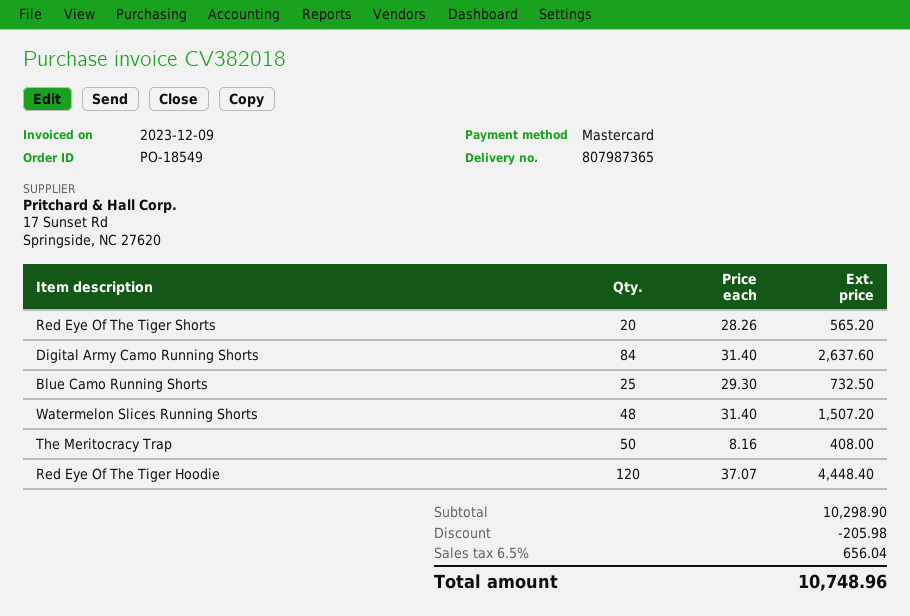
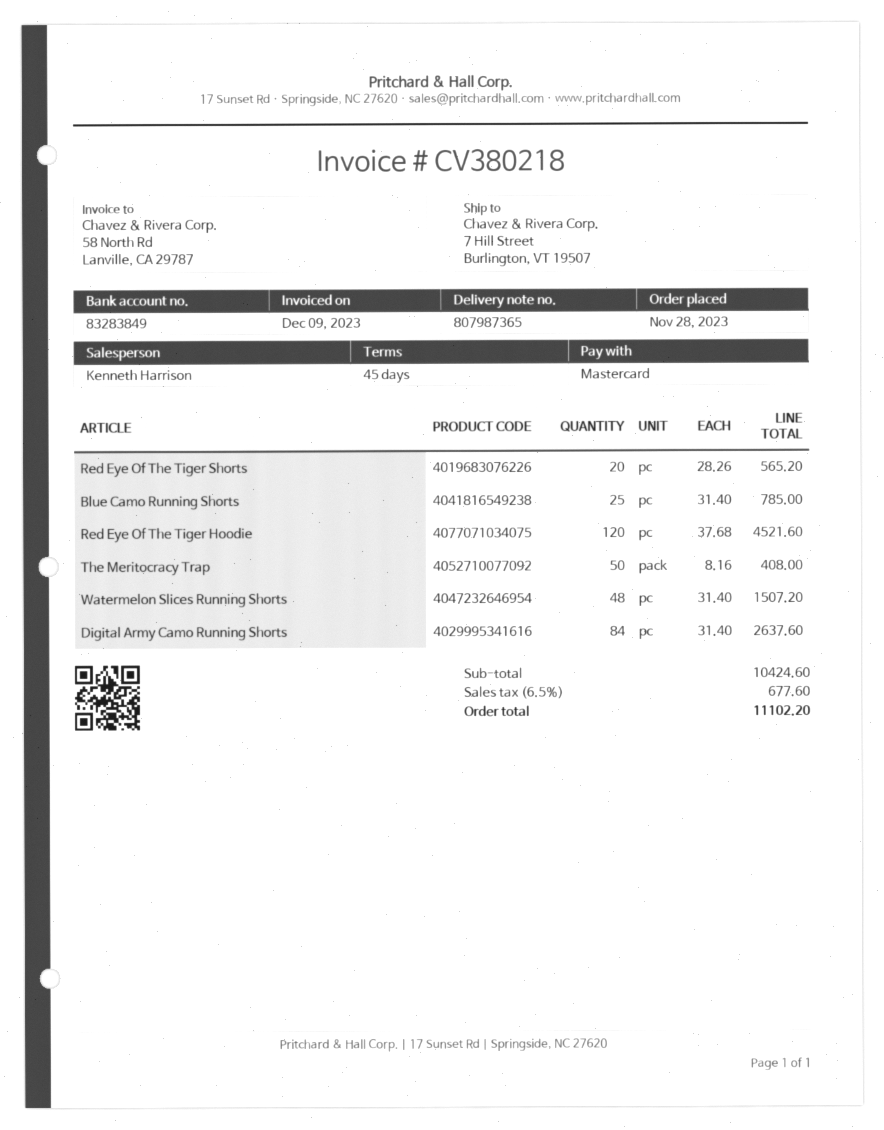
invoice number: CV382018 -> CV380218
Blue Camo Running Shorts: 25 x 29.30 = 732.50 -> 25 x 31.40 = 785.00
Red Eye Of The Tiger Hoodie: 120 x 37.07 = 4448.40 -> 120 x 37.68 = 4521.60
subtotal: 10298.90 -> 10424.60
discount: 205.98 -> none
tax: 6.5% = 656.04 -> 6.5% = 677.60
total: 10748.96 -> 11102.20

